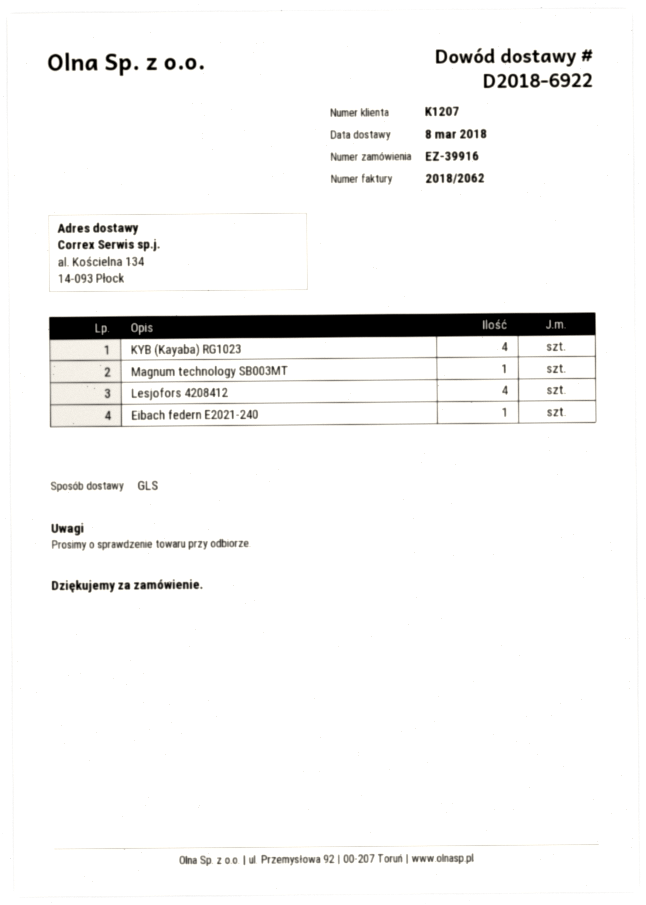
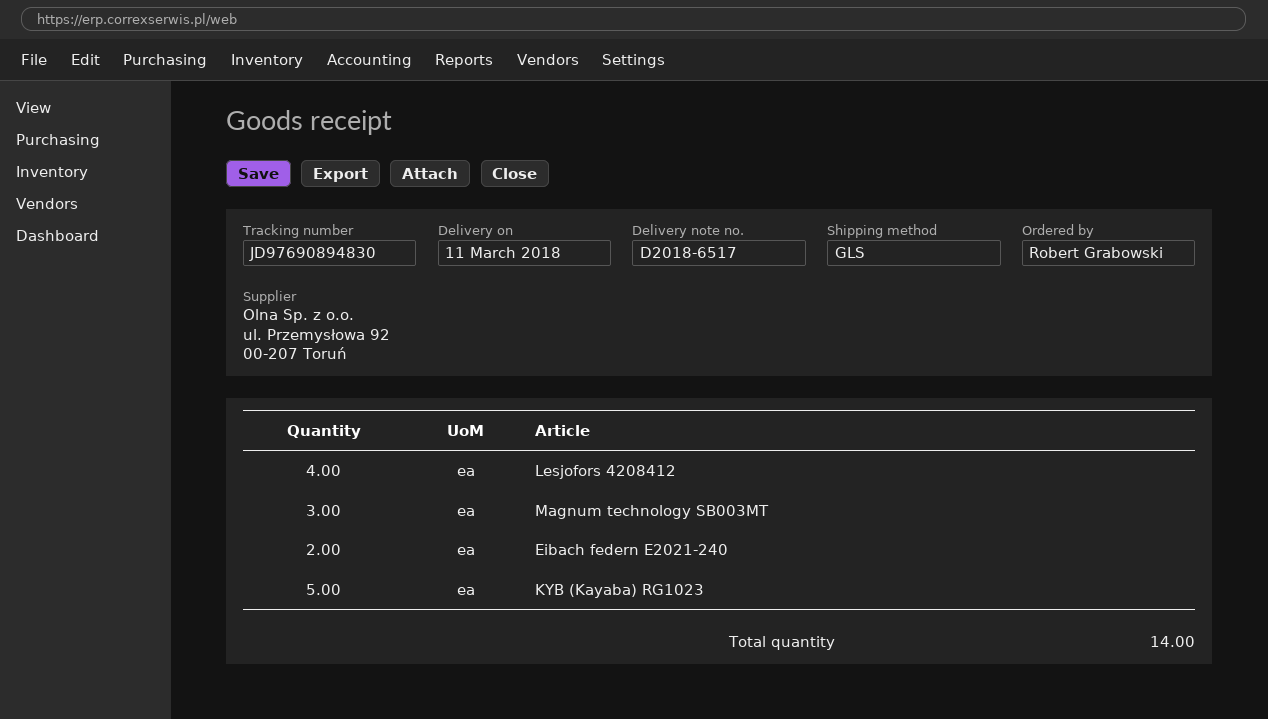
delivery note number: D2018-6922 -> D2018-6517
delivery date: 2018-03-08 -> 2018-03-11
KYB (Kayaba) RG1023: 4 -> 5
Magnum technology SB003MT: 1 -> 3
Eibach federn E2021-240: 1 -> 2

